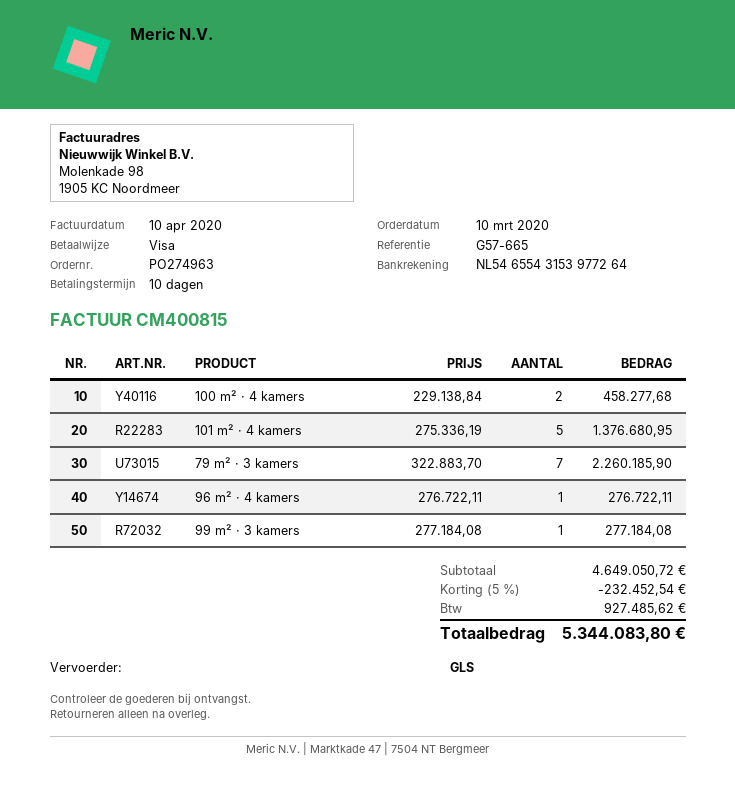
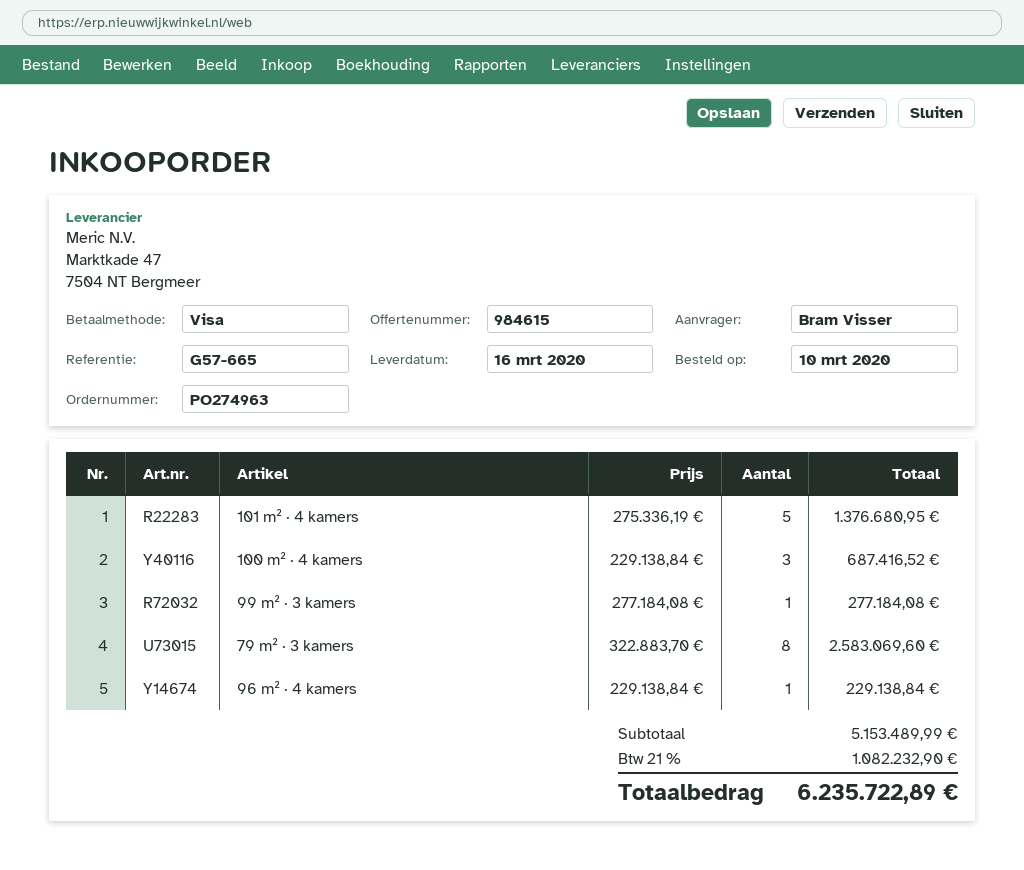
100 m² · 4 kamers: 2 x 229138.84 = 458277.68 -> 3 x 229138.84 = 687416.52
79 m² · 3 kamers: 7 x 322883.70 = 2260185.90 -> 8 x 322883.70 = 2583069.60
96 m² · 4 kamers: 1 x 276722.11 = 276722.11 -> 1 x 229138.84 = 229138.84
subtotal: 4649050.72 -> 5153489.99
discount: 5% = 232452.54 -> none
tax: 927485.62 -> 1082232.90
total: 5344083.80 -> 6235722.89

